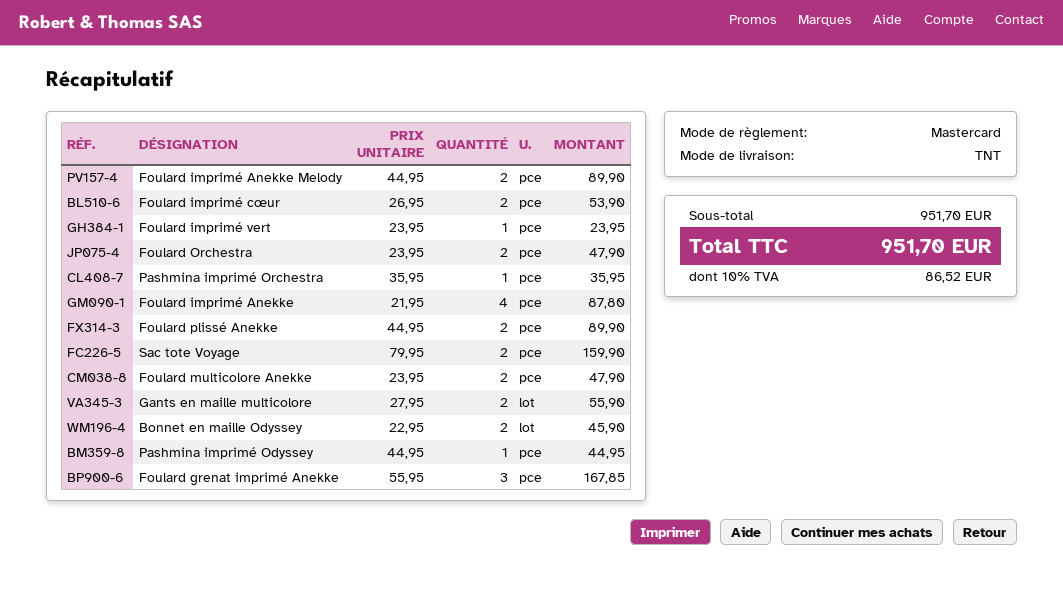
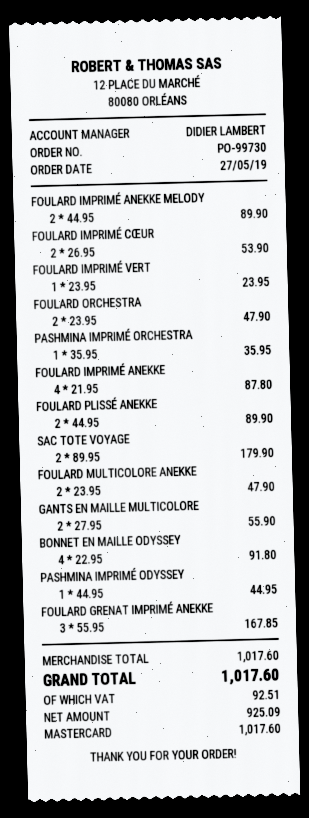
Sac tote Voyage: 2 x 79.95 = 159.90 -> 2 x 89.95 = 179.90
Bonnet en maille Odyssey: 2 x 22.95 = 45.90 -> 4 x 22.95 = 91.80
subtotal: 951.70 -> 1017.60
tax: 86.52 -> 92.51
total: 951.70 -> 1017.60

